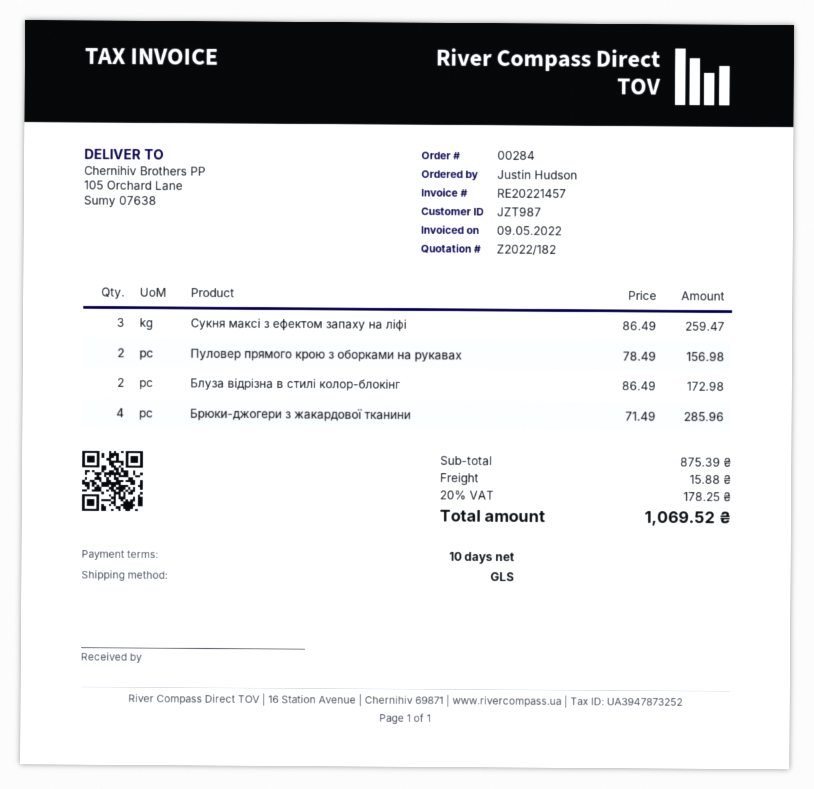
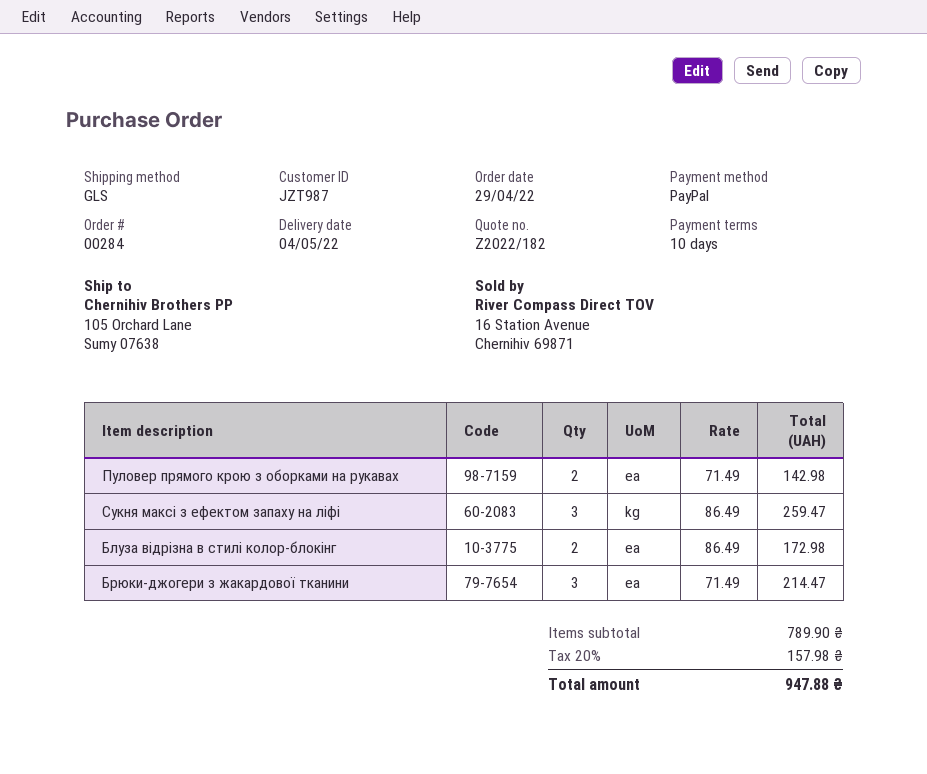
Пуловер прямого крою з оборками на рукавах: 2 x 78.49 = 156.98 -> 2 x 71.49 = 142.98
Брюки-джогери з жакардової тканини: 4 x 71.49 = 285.96 -> 3 x 71.49 = 214.47
subtotal: 875.39 -> 789.90
shipping: 15.88 -> none
tax: 20% = 178.25 -> 20% = 157.98
total: 1069.52 -> 947.88

